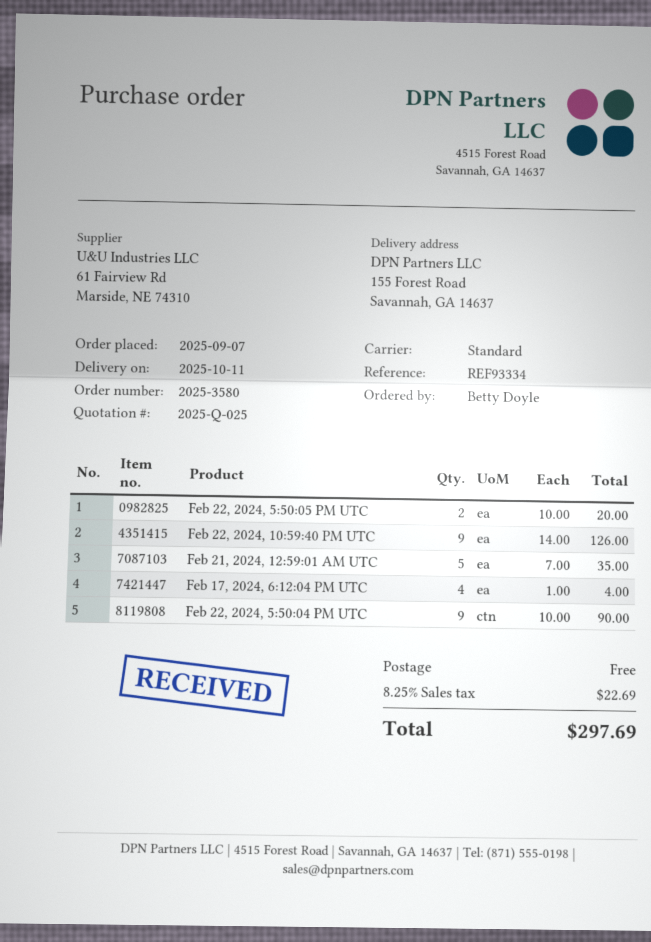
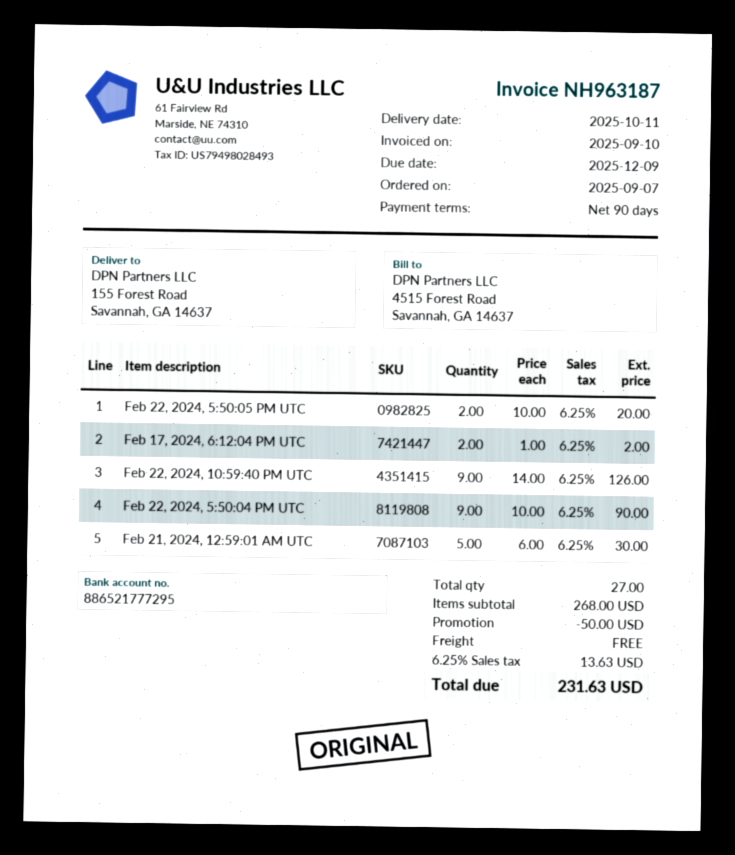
Feb 21, 2024, 12:59:01 AM UTC: 5 x 7.00 = 35.00 -> 5 x 6.00 = 30.00
Feb 17, 2024, 6:12:04 PM UTC: 4 x 1.00 = 4.00 -> 2 x 1.00 = 2.00
discount: none -> 50.00
tax: 8.25% = 22.69 -> 6.25% = 13.63
total: 297.69 -> 231.63

